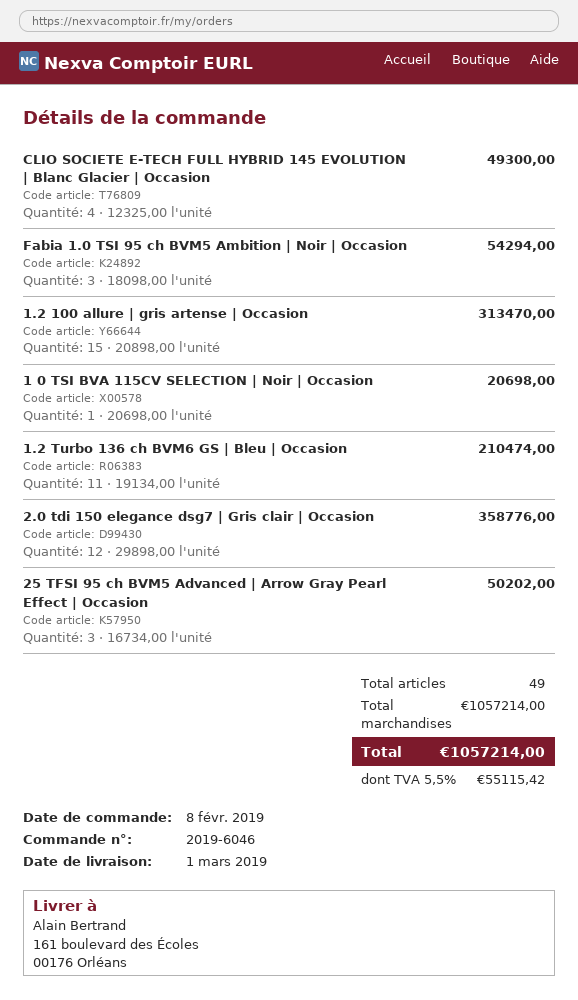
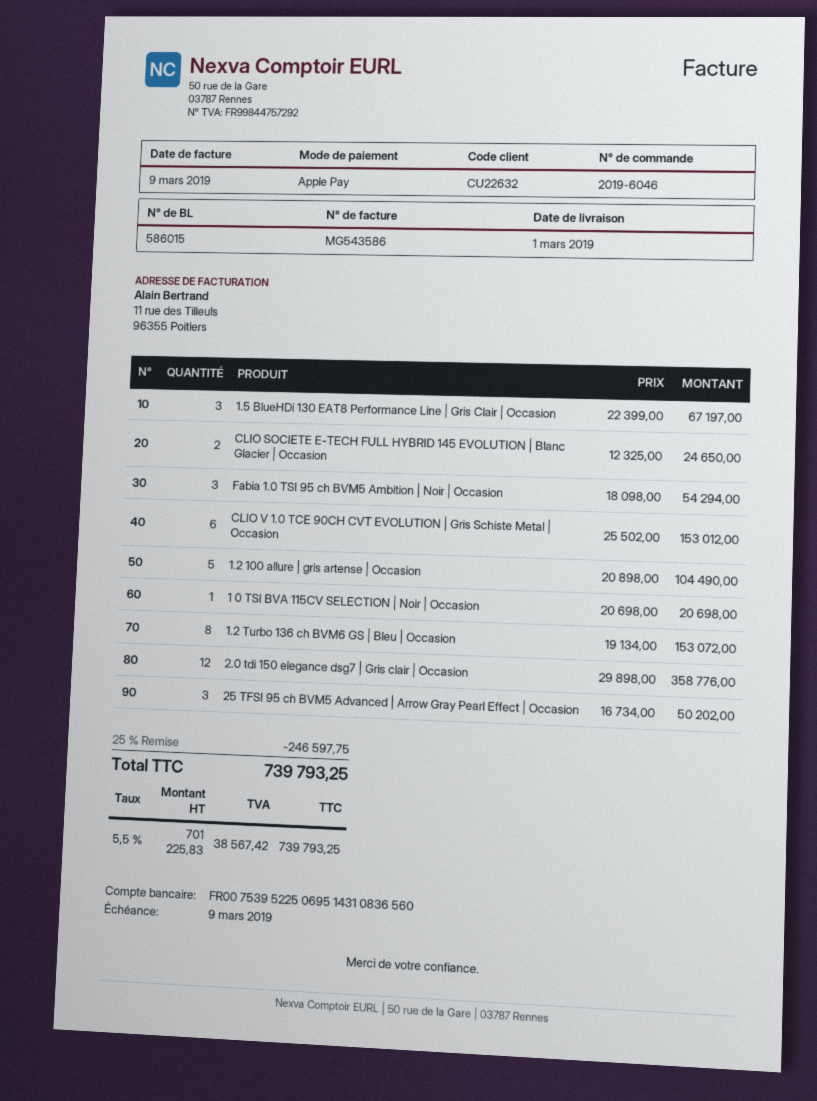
CLIO SOCIETE E-TECH FULL HYBRID 145 EVOLUTION | Blanc Glacier | Occasion: 4 x 12325.00 = 49300.00 -> 2 x 12325.00 = 24650.00
1.2 100 allure | gris artense | Occasion: 15 x 20898.00 = 313470.00 -> 5 x 20898.00 = 104490.00
1.2 Turbo 136 ch BVM6 GS | Bleu | Occasion: 11 x 19134.00 = 210474.00 -> 8 x 19134.00 = 153072.00
1.5 BlueHDi 130 EAT8 Performance Line | Gris Clair | Occasion: none -> 3 x 22399.00 = 67197.00
CLIO V 1.0 TCE 90CH CVT EVOLUTION | Gris Schiste Metal | Occasion: none -> 6 x 25502.00 = 153012.00
discount: none -> 25% = 246597.75
tax: 5.5% = 55115.42 -> 5.5% = 38567.42
total: 1057214.00 -> 739793.25

